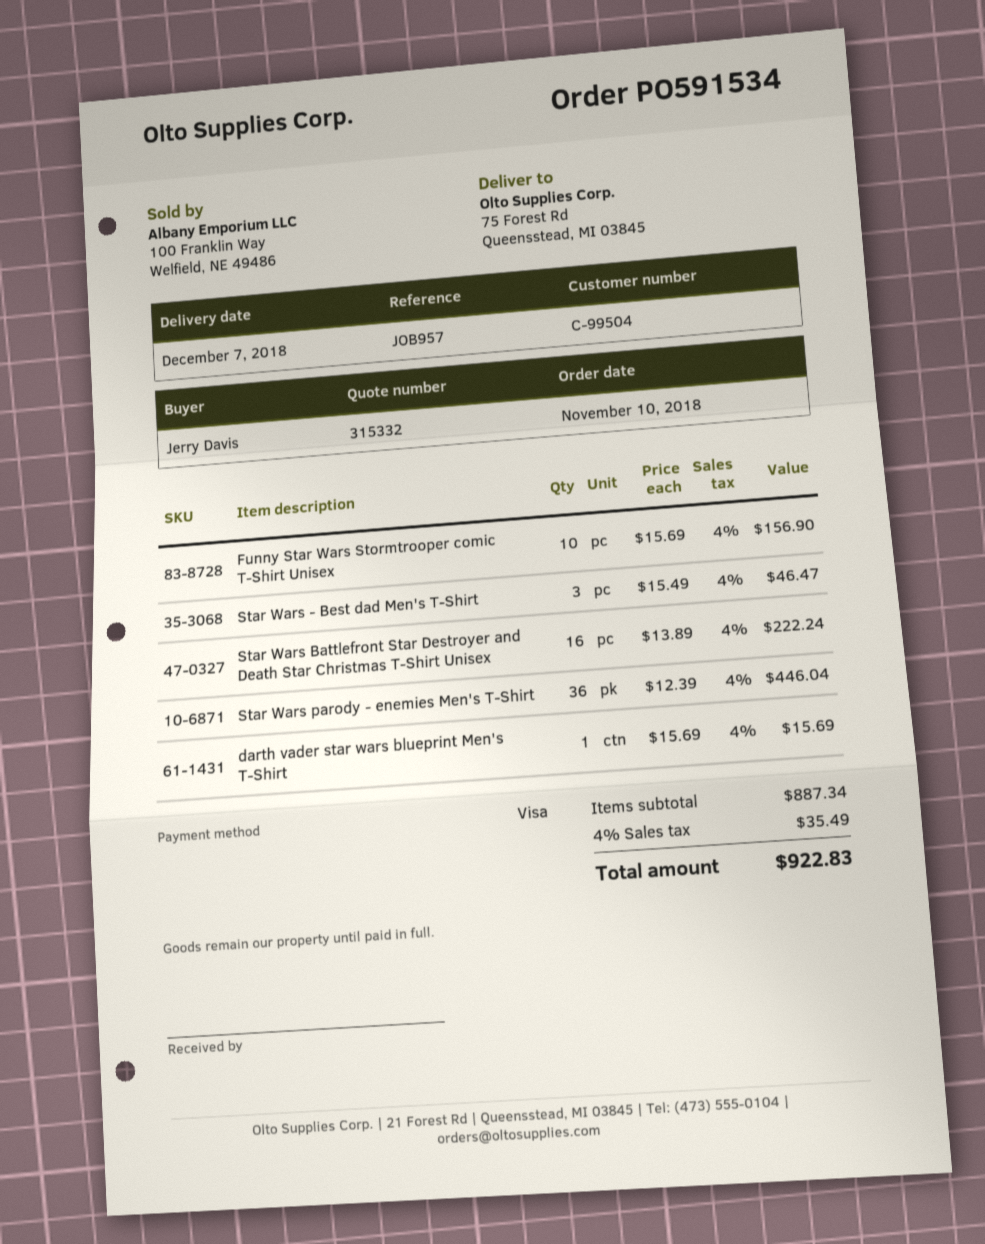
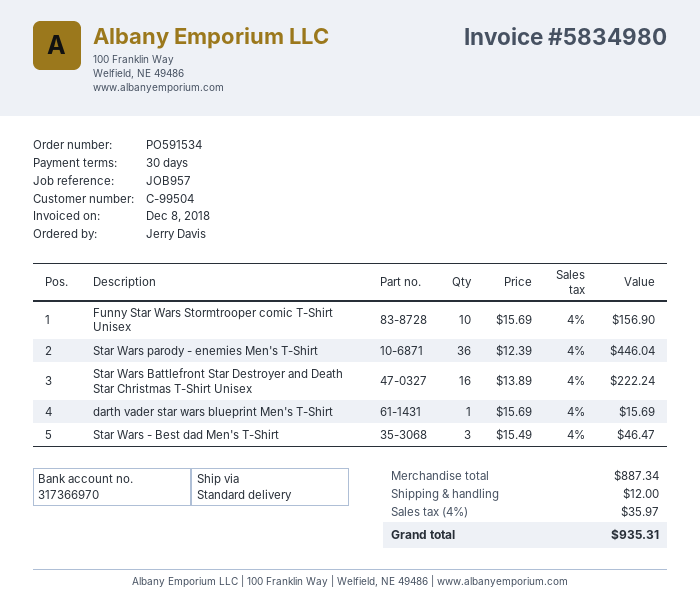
shipping: none -> 12.00
tax: 4% = 35.49 -> 4% = 35.97
total: 922.83 -> 935.31

